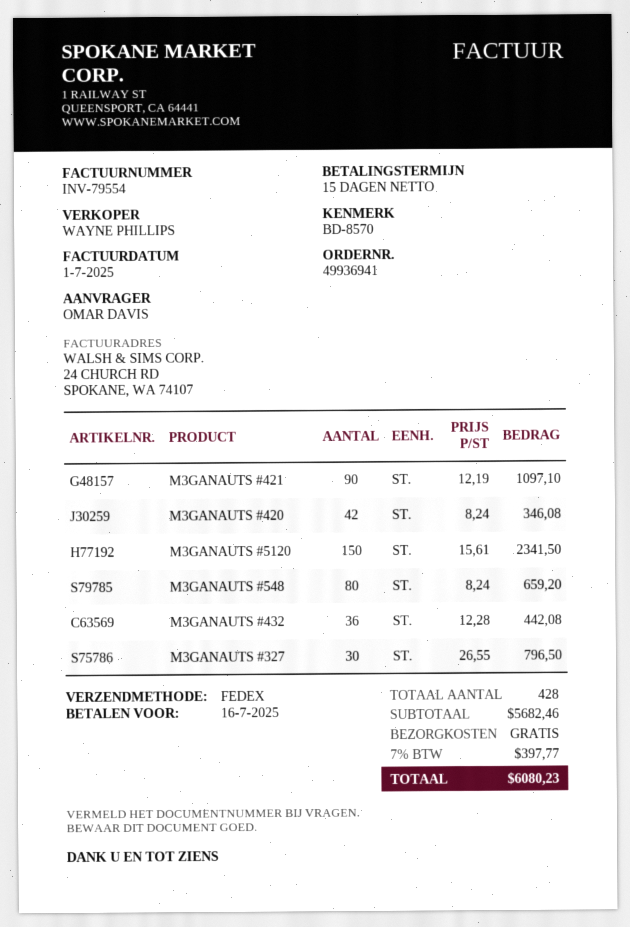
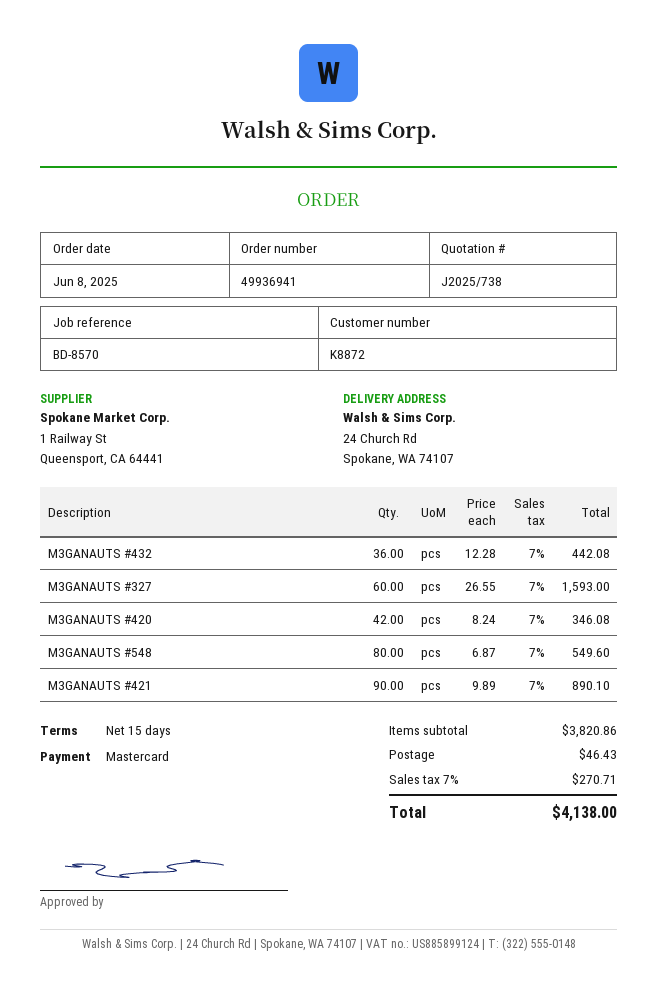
M3GANAUTS #421: 90 x 12.19 = 1097.10 -> 90 x 9.89 = 890.10
M3GANAUTS #5120: 150 x 15.61 = 2341.50 -> none
M3GANAUTS #548: 80 x 8.24 = 659.20 -> 80 x 6.87 = 549.60
M3GANAUTS #327: 30 x 26.55 = 796.50 -> 60 x 26.55 = 1593.00
subtotal: 5682.46 -> 3820.86
shipping: 0.00 -> 46.43
tax: 7% = 397.77 -> 7% = 270.71
total: 6080.23 -> 4138.00

